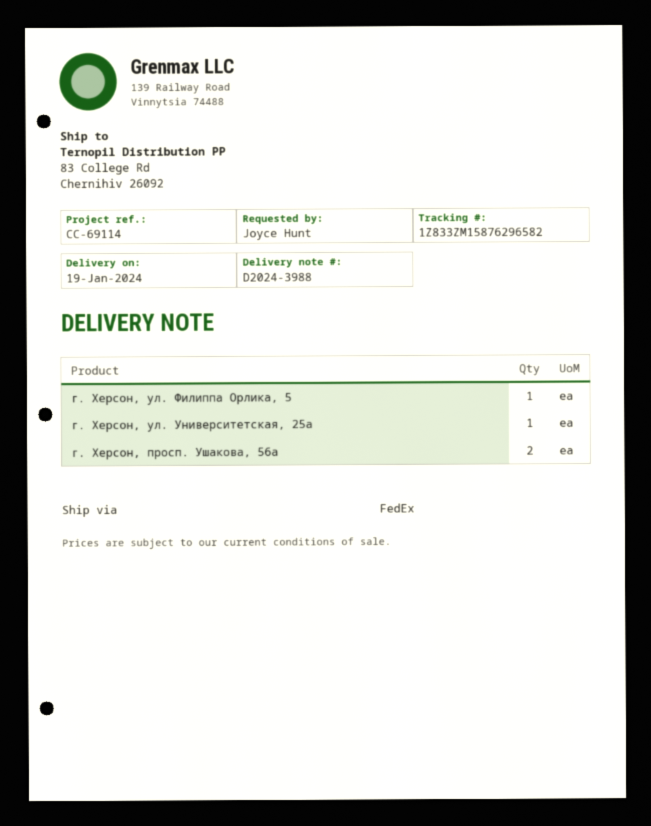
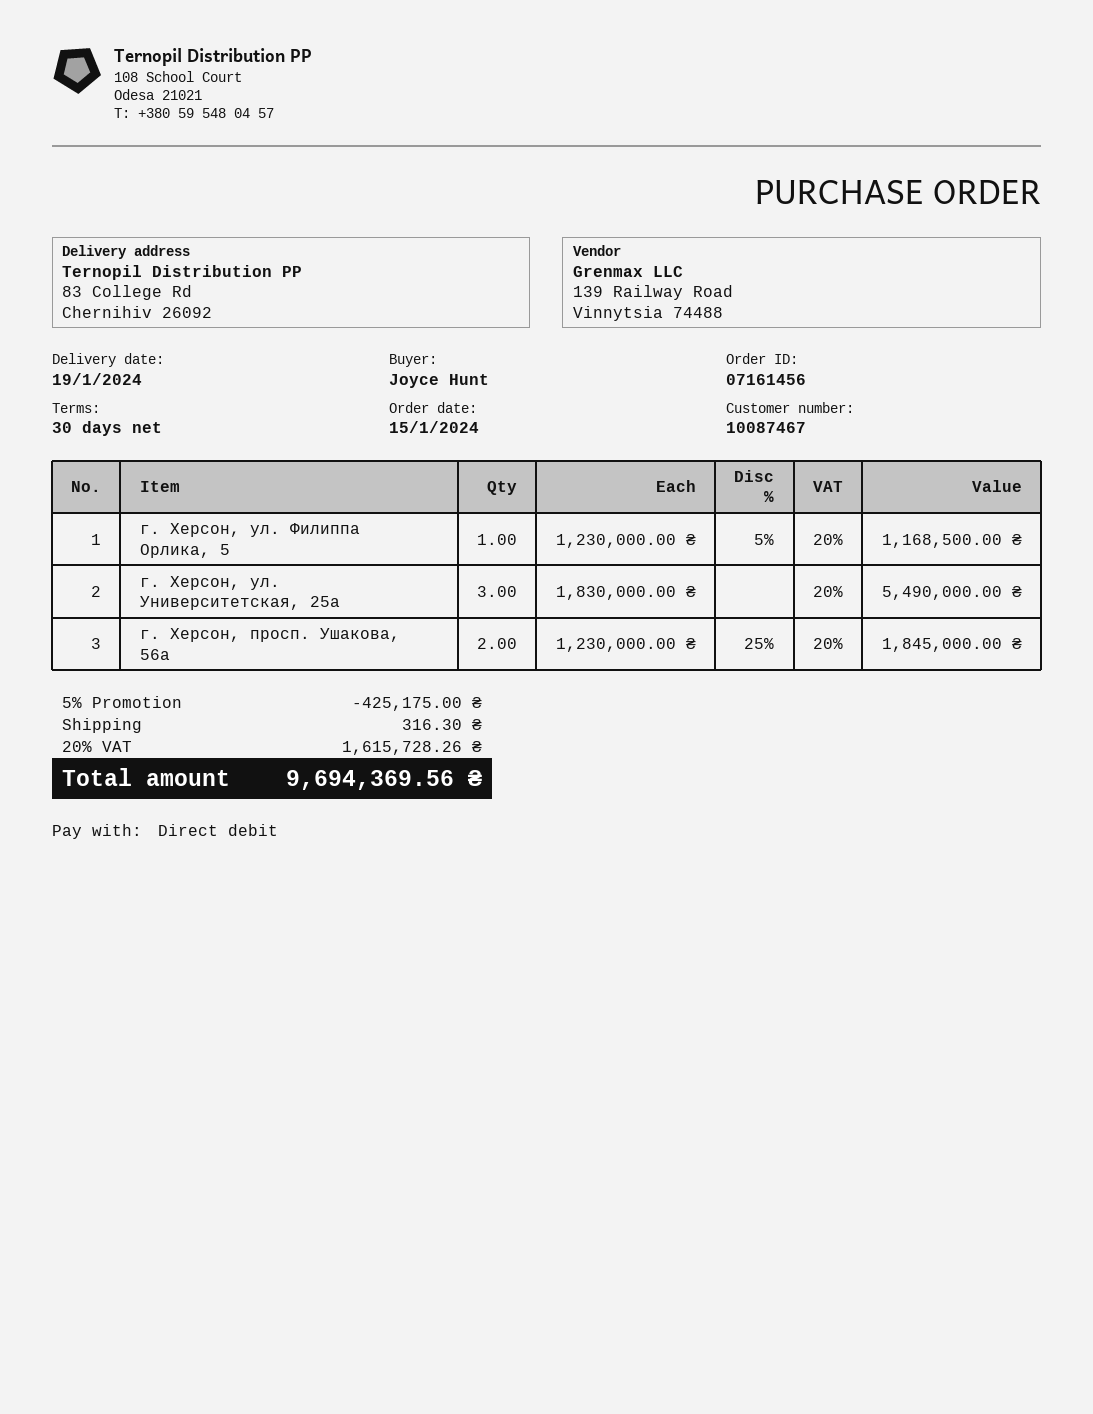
г. Херсон, ул. Университетская, 25а: 1 -> 3

